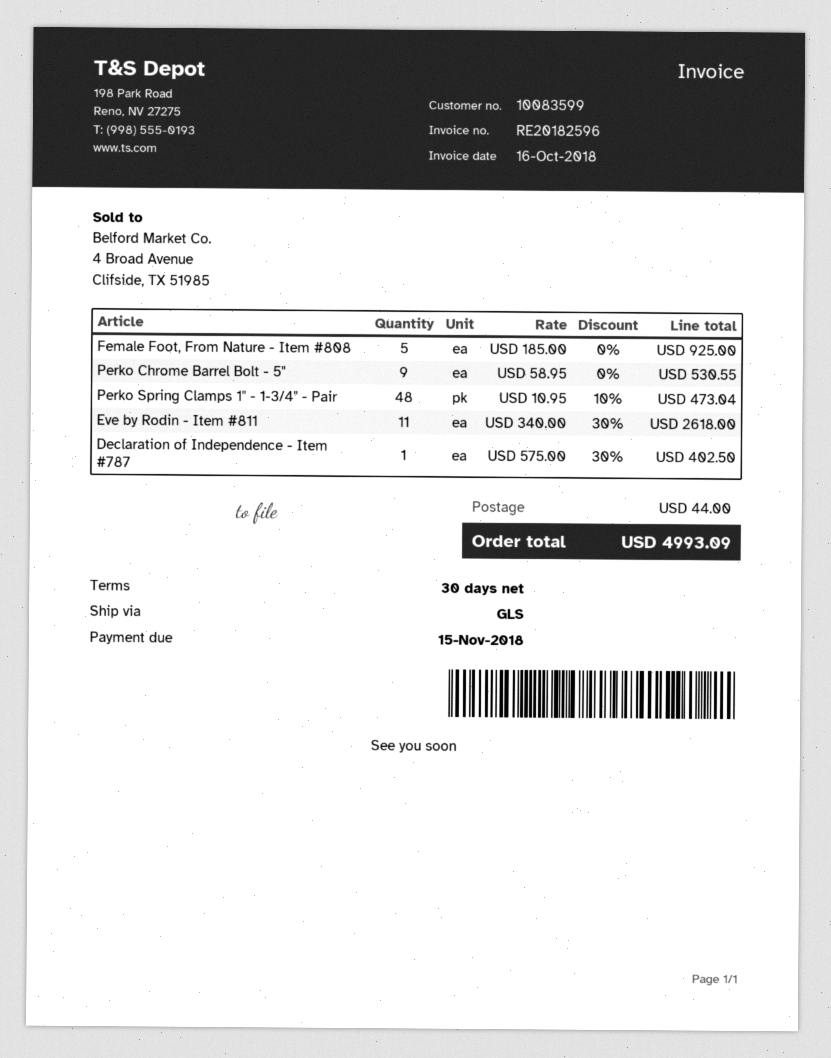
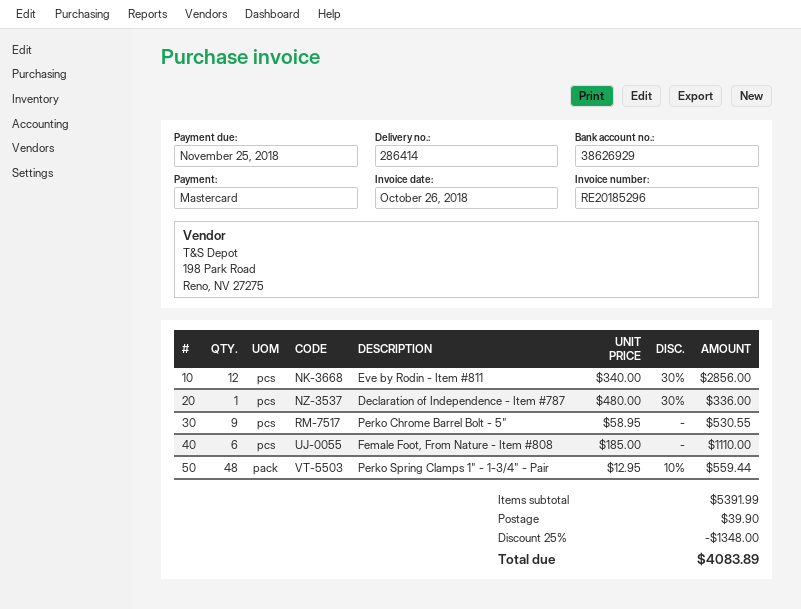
invoice number: RE20182596 -> RE20185296
invoice date: 2018-10-16 -> 2018-10-26
due date: 2018-11-15 -> 2018-11-25
Female Foot, From Nature - Item #808: 5 x 185.00 = 925.00 -> 6 x 185.00 = 1110.00
Perko Spring Clamps 1" - 1-3/4" - Pair: 48 x 10.95 - 10% = 473.04 -> 48 x 12.95 - 10% = 559.44
Eve by Rodin - Item #811: 11 x 340.00 - 30% = 2618.00 -> 12 x 340.00 - 30% = 2856.00
Declaration of Independence - Item #787: 1 x 575.00 - 30% = 402.50 -> 1 x 480.00 - 30% = 336.00
discount: none -> 25% = 1348.00
shipping: 44.00 -> 39.90
total: 4993.09 -> 4083.89

